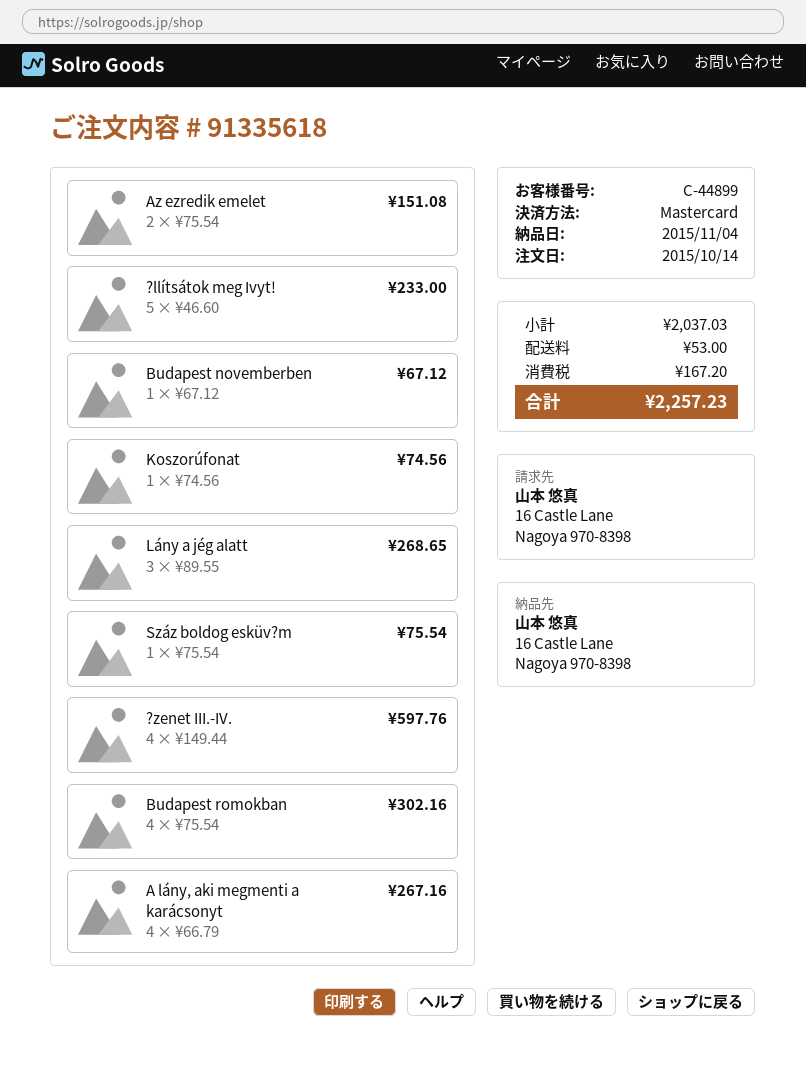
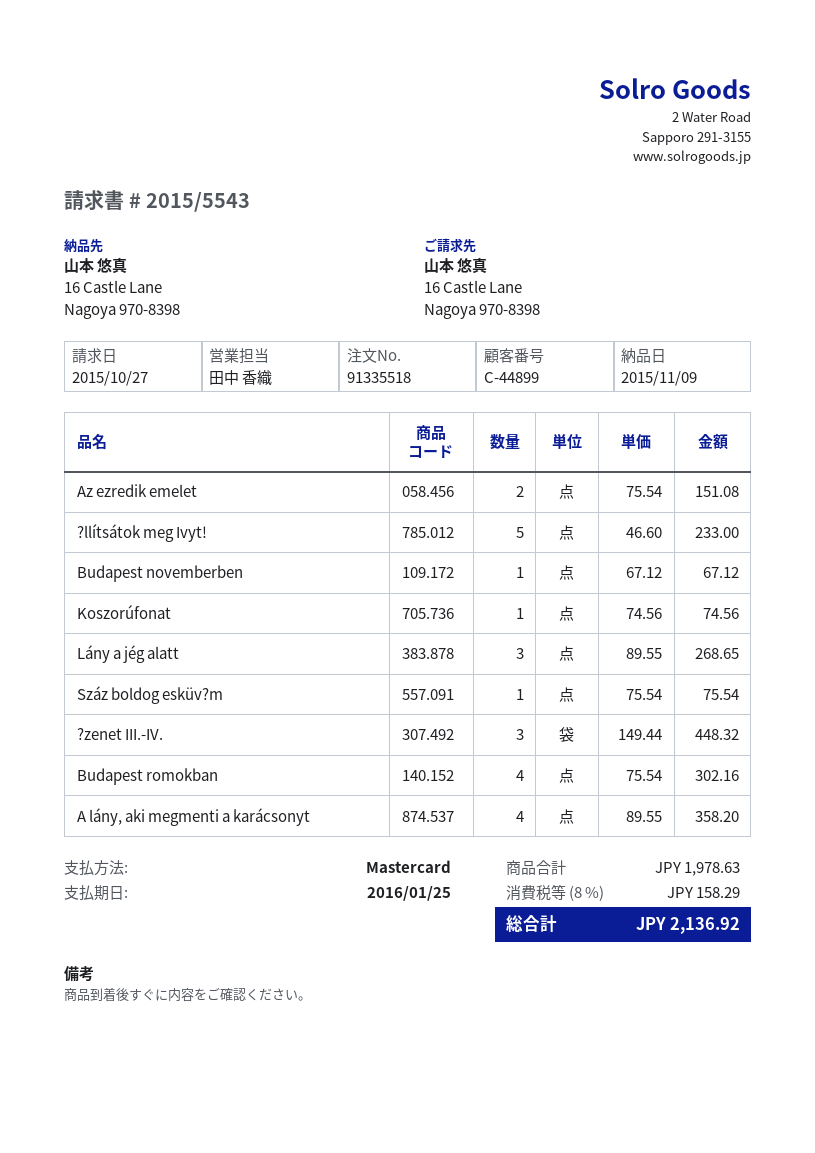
order number: 91335618 -> 91335518
delivery date: 2015-11-04 -> 2015-11-09
?zenet III.-IV.: 4 x 149.44 = 597.76 -> 3 x 149.44 = 448.32
A lány, aki megmenti a karácsonyt: 4 x 66.79 = 267.16 -> 4 x 89.55 = 358.20
subtotal: 2037.03 -> 1978.63
shipping: 53.00 -> none
tax: 167.20 -> 158.29
total: 2257.23 -> 2136.92

